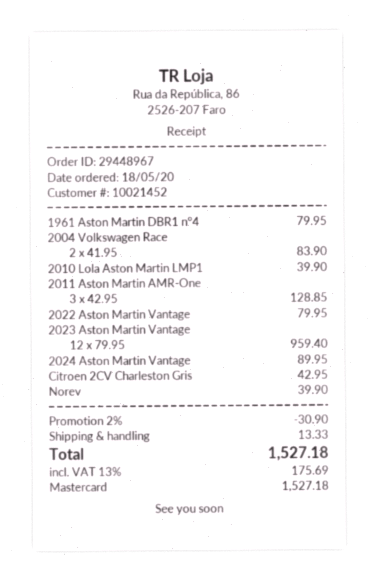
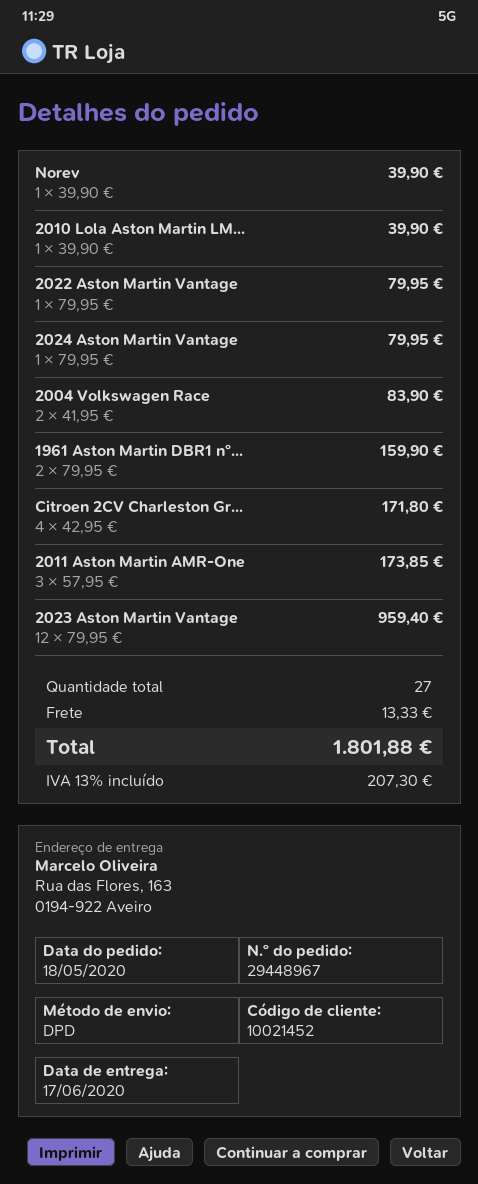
1961 Aston Martin DBR1 n°4: 1 x 79.95 = 79.95 -> 2 x 79.95 = 159.90
2011 Aston Martin AMR-One: 3 x 42.95 = 128.85 -> 3 x 57.95 = 173.85
2024 Aston Martin Vantage: 1 x 89.95 = 89.95 -> 1 x 79.95 = 79.95
Citroen 2CV Charleston Gris: 1 x 42.95 = 42.95 -> 4 x 42.95 = 171.80
discount: 2% = 30.90 -> none
tax: 13% = 175.69 -> 13% = 207.30
total: 1527.18 -> 1801.88

